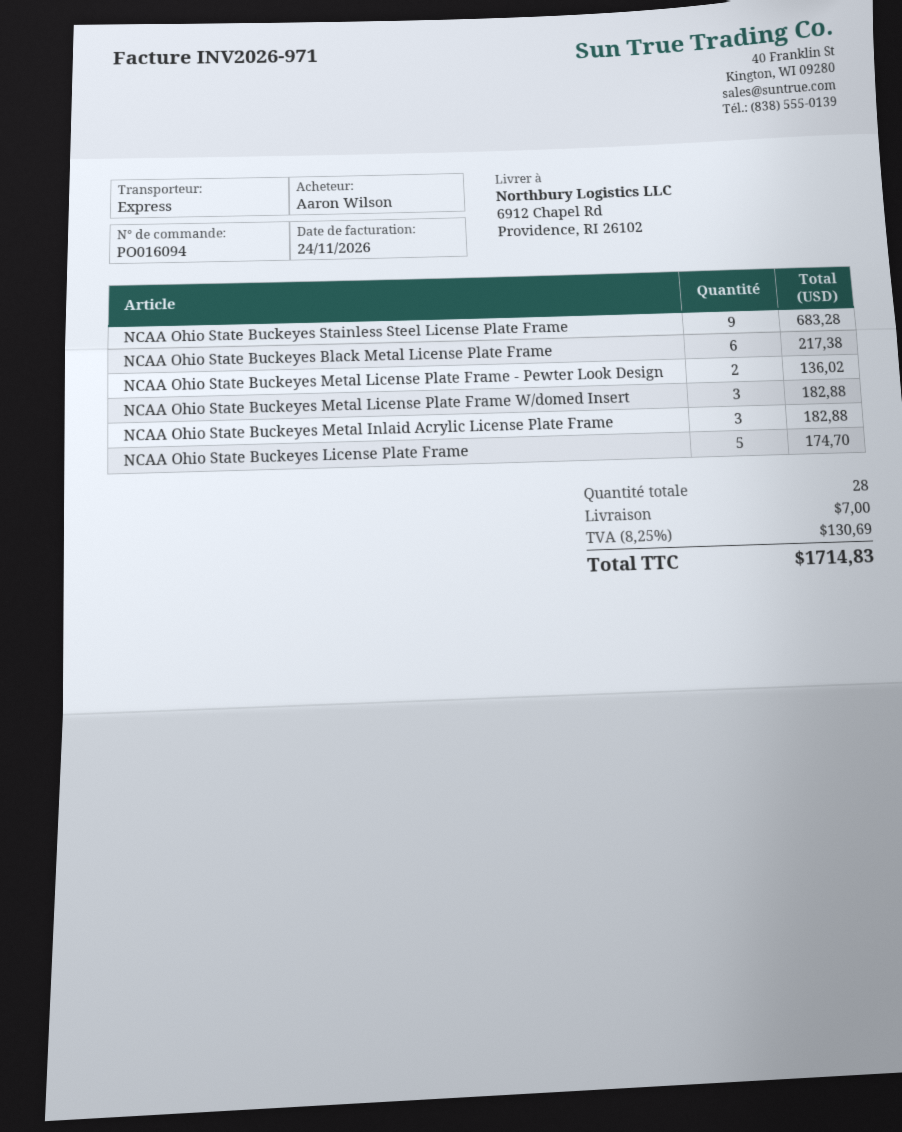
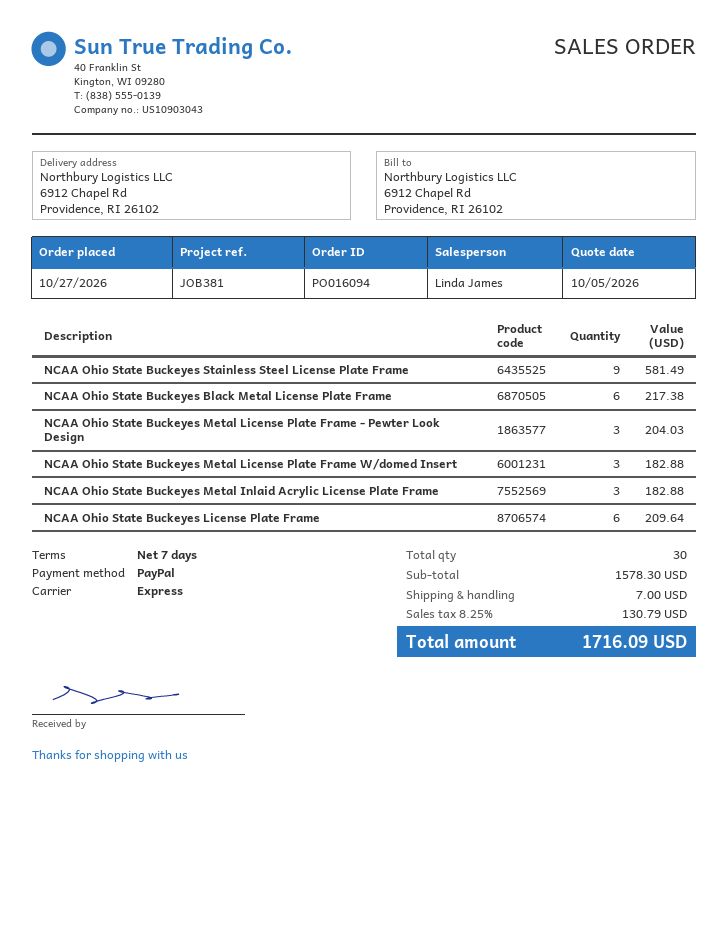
NCAA Ohio State Buckeyes Stainless Steel License Plate Frame: 9 for 683.28 -> 9 for 581.49
NCAA Ohio State Buckeyes Metal License Plate Frame - Pewter Look Design: 2 for 136.02 -> 3 for 204.03
NCAA Ohio State Buckeyes License Plate Frame: 5 for 174.70 -> 6 for 209.64
total quantity: 28 -> 30
tax: 8.25% = 130.69 -> 8.25% = 130.79
total: 1714.83 -> 1716.09

